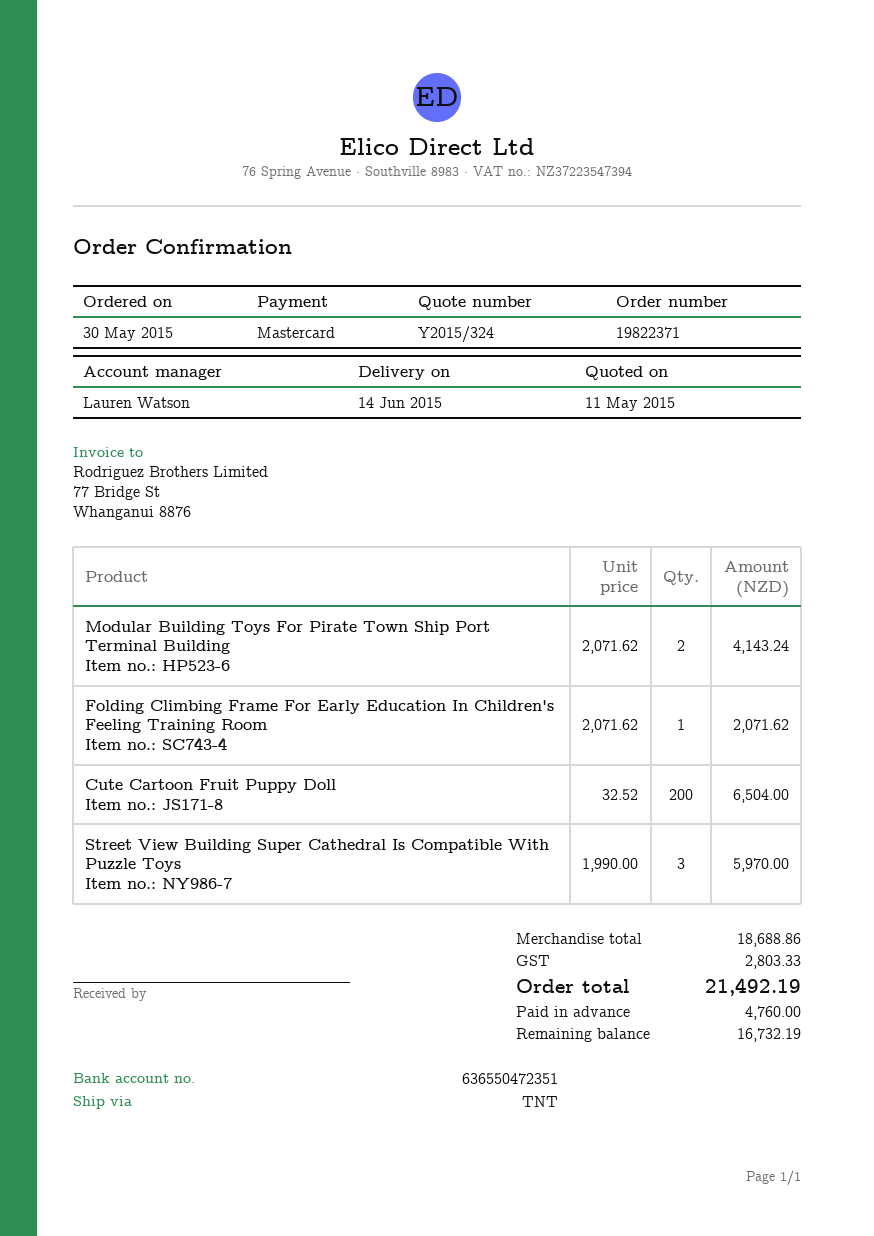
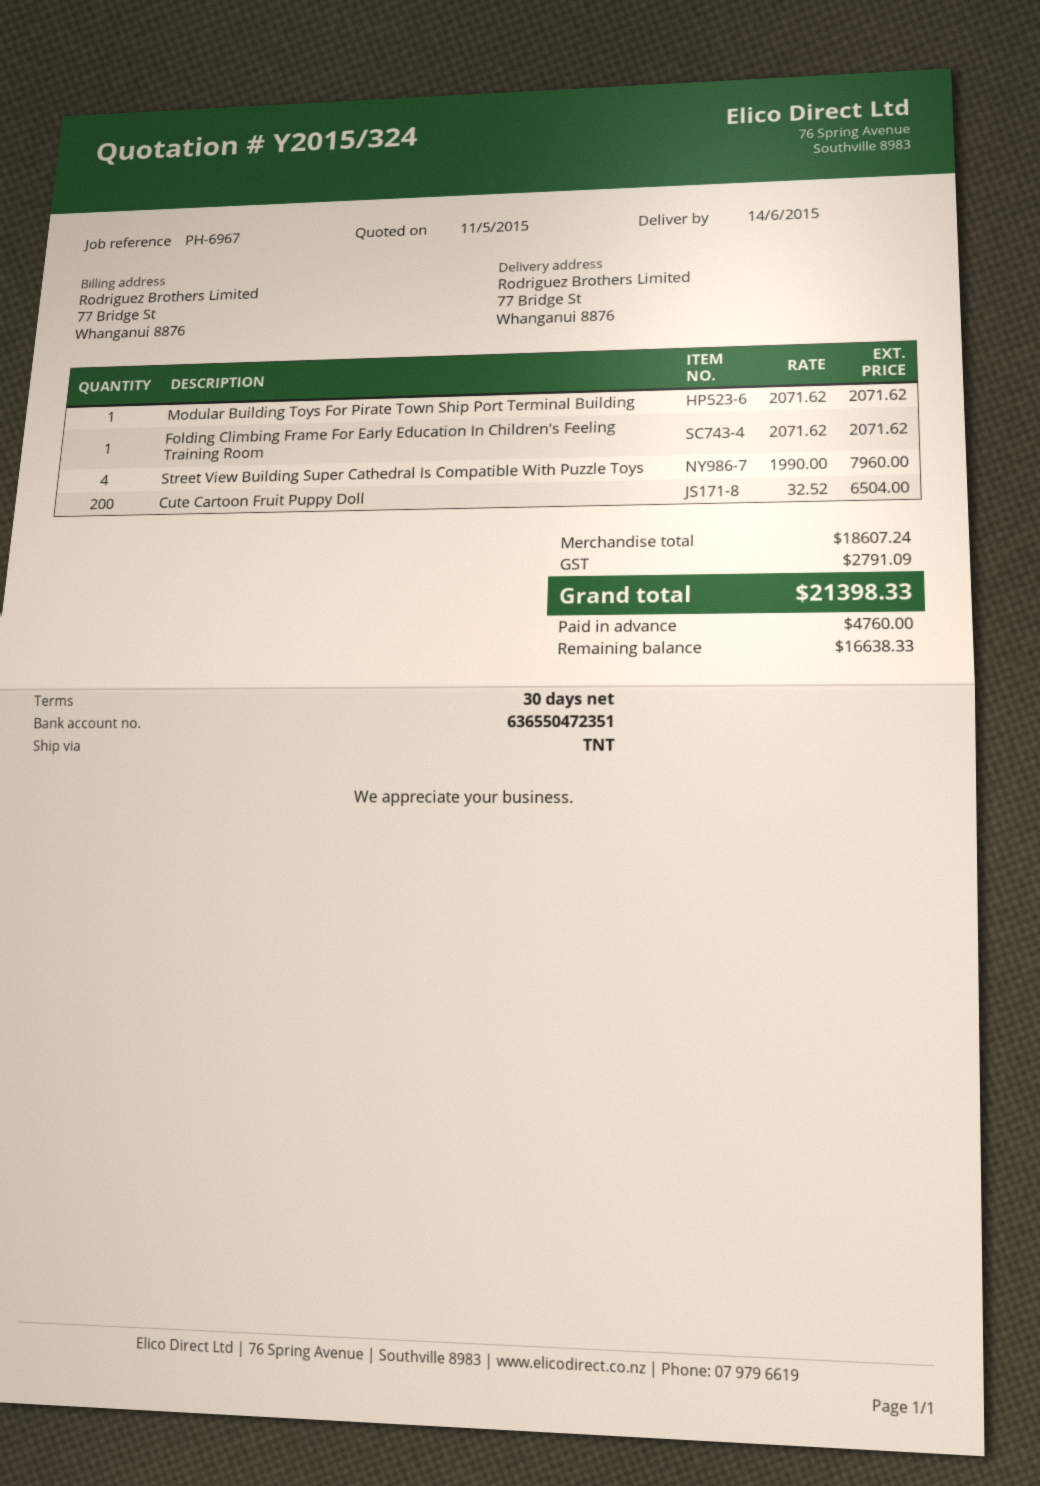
Modular Building Toys For Pirate Town Ship Port Terminal Building: 2 x 2071.62 = 4143.24 -> 1 x 2071.62 = 2071.62
Street View Building Super Cathedral Is Compatible With Puzzle Toys: 3 x 1990.00 = 5970.00 -> 4 x 1990.00 = 7960.00
subtotal: 18688.86 -> 18607.24
tax: 2803.33 -> 2791.09
total: 21492.19 -> 21398.33
balance: 16732.19 -> 16638.33

